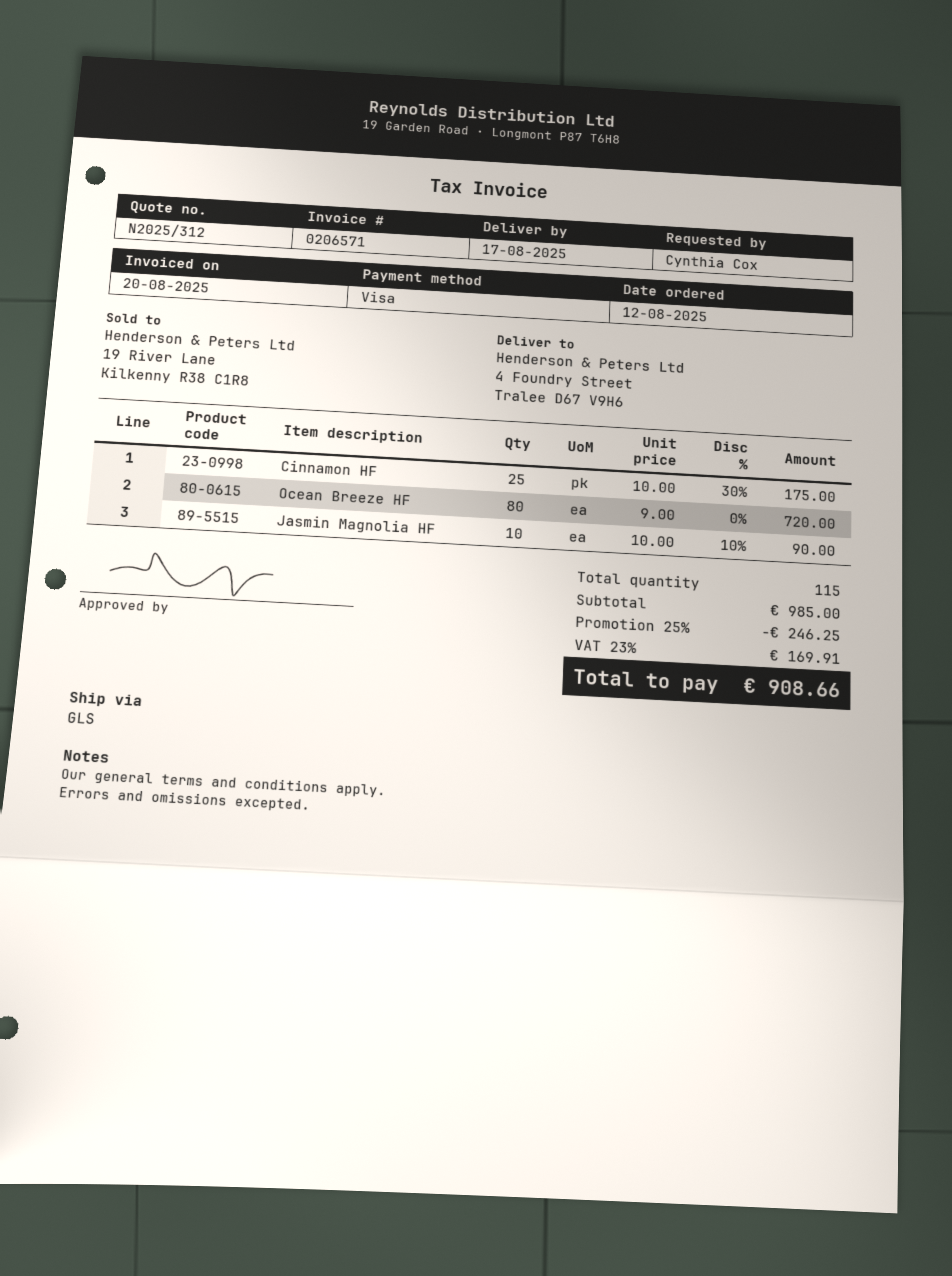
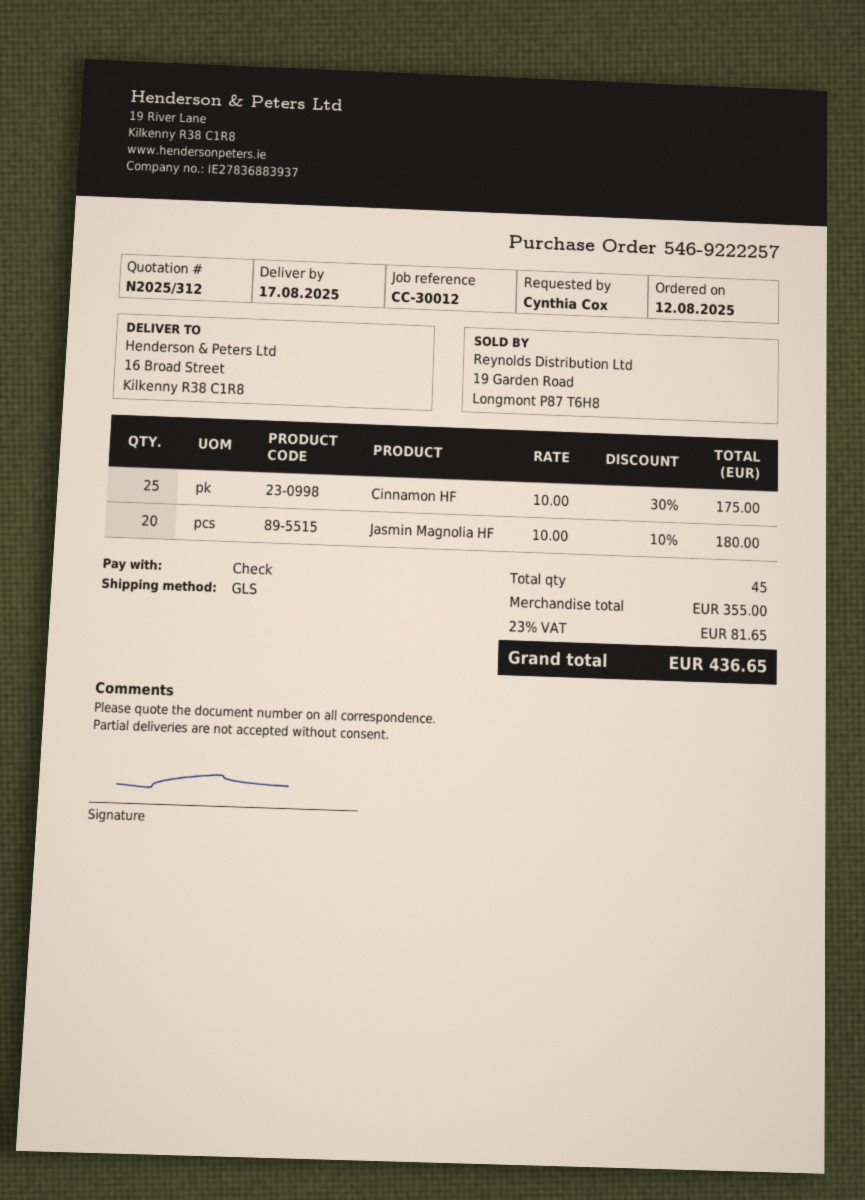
payment method: Visa -> cheque
ship to: 4 Foundry Street, Tralee D67 V9H6 -> 16 Broad Street, Kilkenny R38 C1R8
Ocean Breeze HF: 80 x 9.00 = 720.00 -> none
Jasmin Magnolia HF: 10 x 10.00 - 10% = 90.00 -> 20 x 10.00 - 10% = 180.00
total quantity: 115 -> 45
subtotal: 985.00 -> 355.00
discount: 25% = 246.25 -> none
tax: 23% = 169.91 -> 23% = 81.65
total: 908.66 -> 436.65

